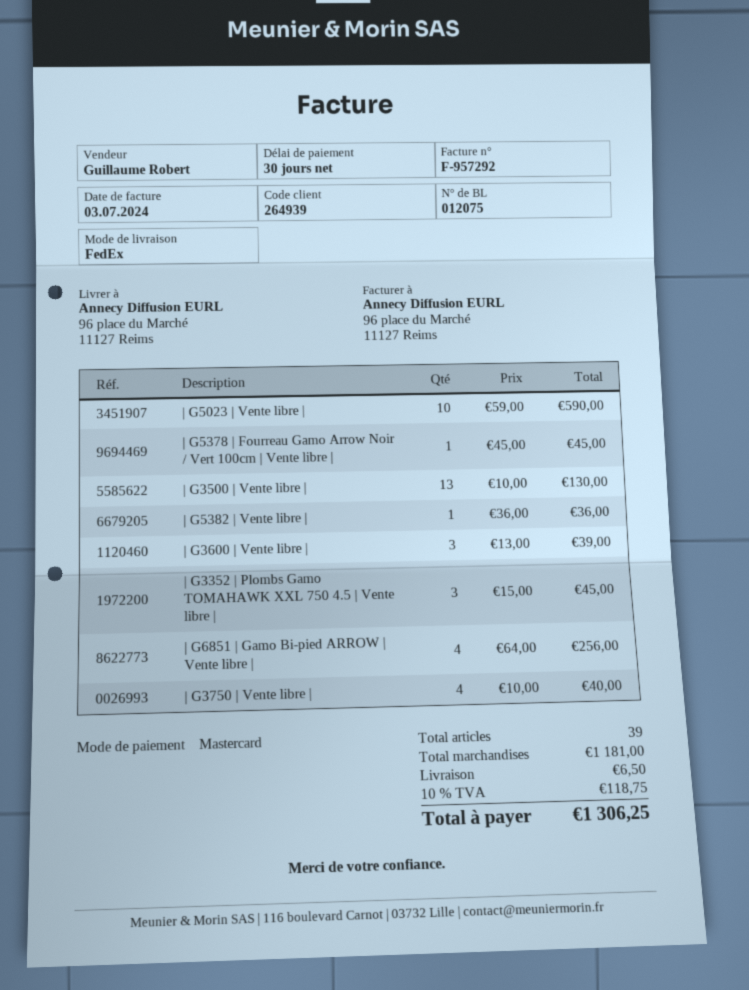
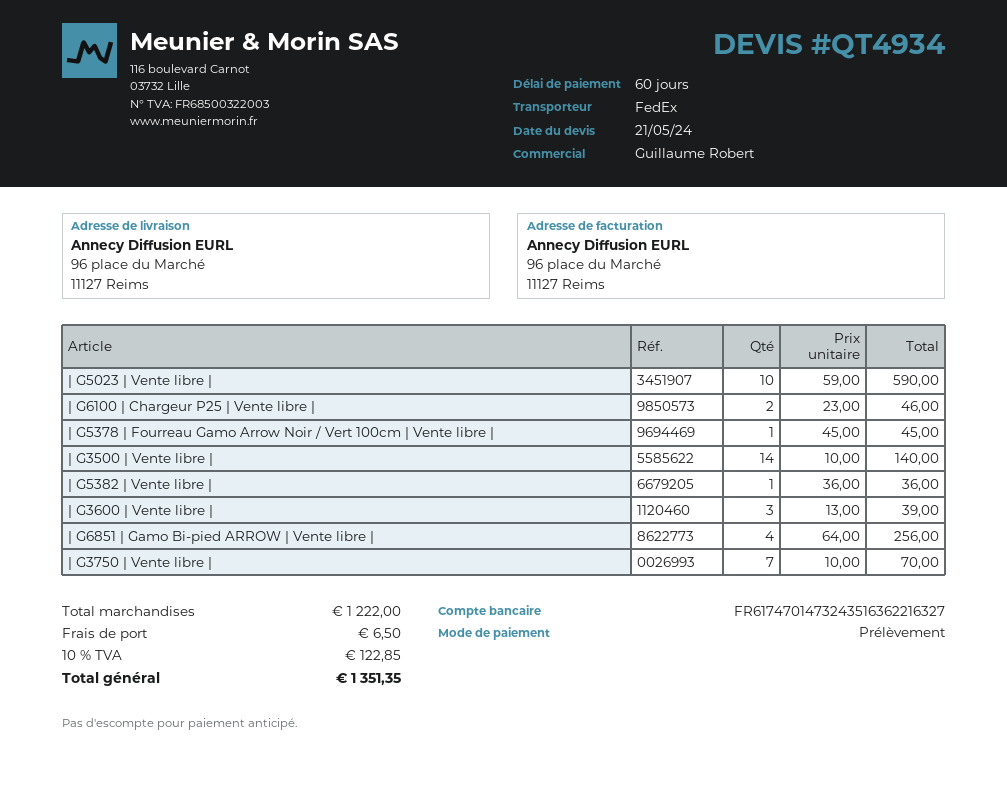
payment terms: 30 days -> 60 days
payment method: Mastercard -> direct debit
| G3500 | Vente libre |: 13 x 10.00 = 130.00 -> 14 x 10.00 = 140.00
| G3352 | Plombs Gamo TOMAHAWK XXL 750 4.5 | Vente libre |: 3 x 15.00 = 45.00 -> none
| G3750 | Vente libre |: 4 x 10.00 = 40.00 -> 7 x 10.00 = 70.00
| G6100 | Chargeur P25 | Vente libre |: none -> 2 x 23.00 = 46.00
subtotal: 1181.00 -> 1222.00
tax: 10% = 118.75 -> 10% = 122.85
total: 1306.25 -> 1351.35

